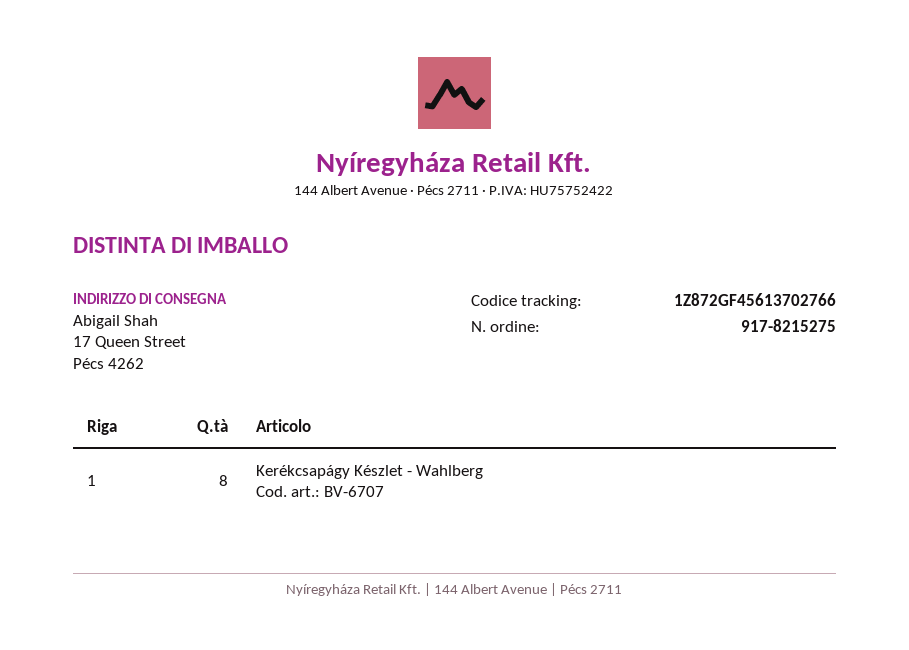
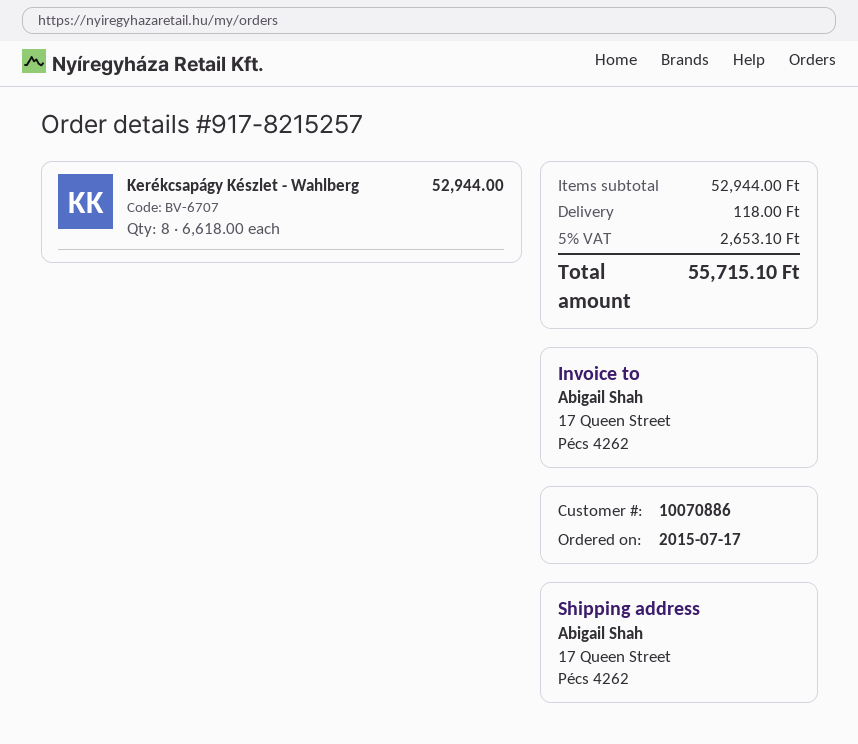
order number: 917-8215275 -> 917-8215257

